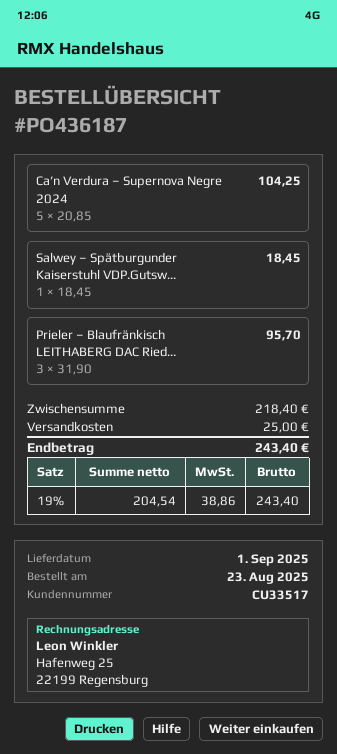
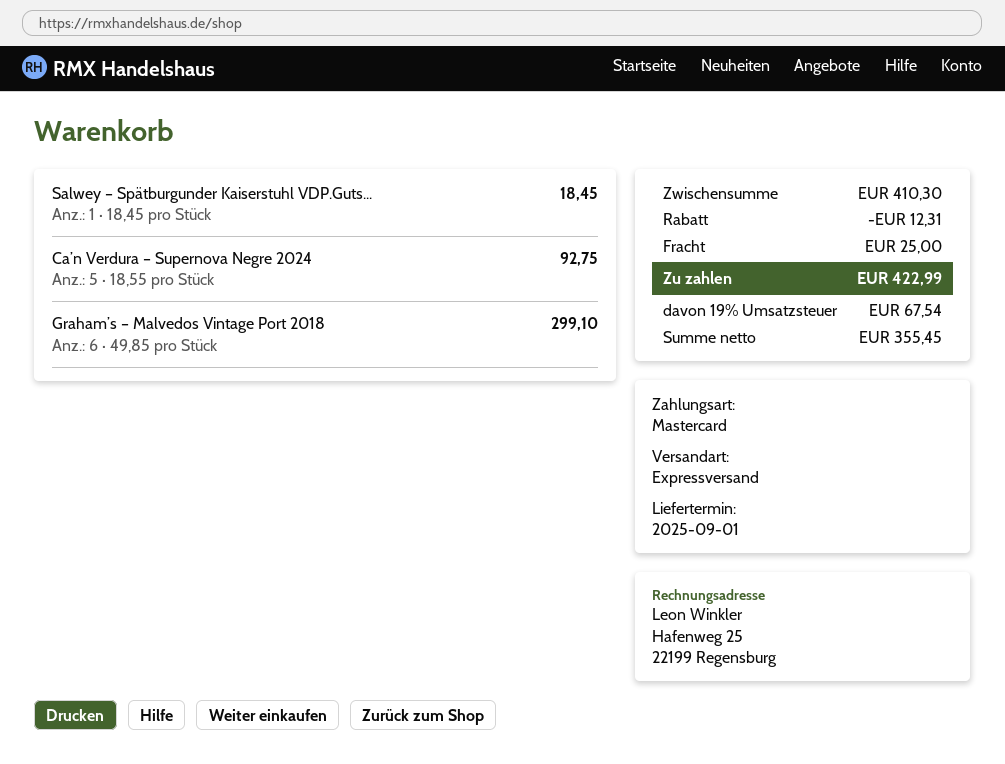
Ca’n Verdura – Supernova Negre 2024: 5 x 20.85 = 104.25 -> 5 x 18.55 = 92.75
Prieler – Blaufränkisch LEITHABERG DAC Ried...: 3 x 31.90 = 95.70 -> none
Graham’s – Malvedos Vintage Port 2018: none -> 6 x 49.85 = 299.10
subtotal: 218.40 -> 410.30
discount: none -> 12.31
net: 204.54 -> 355.45
tax: 19% = 38.86 -> 19% = 67.54
total: 243.40 -> 422.99

